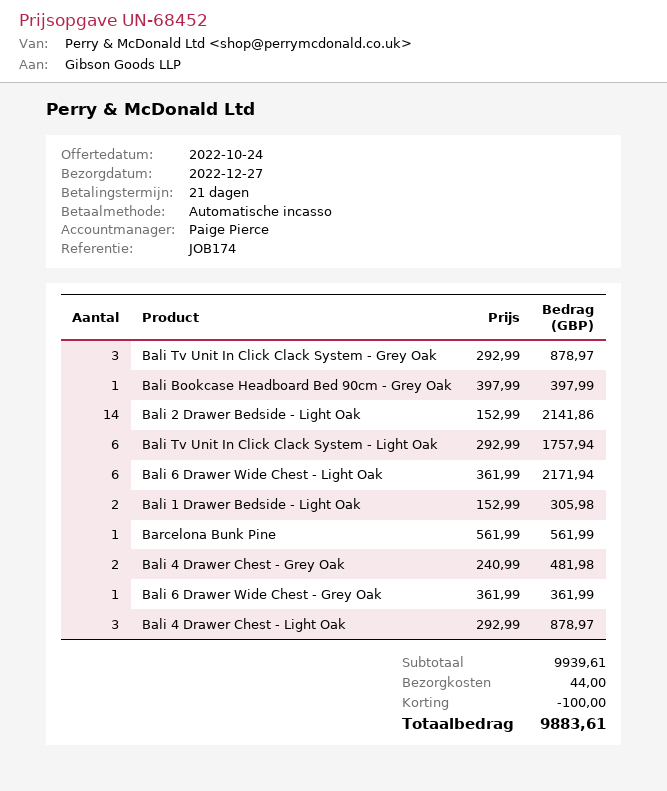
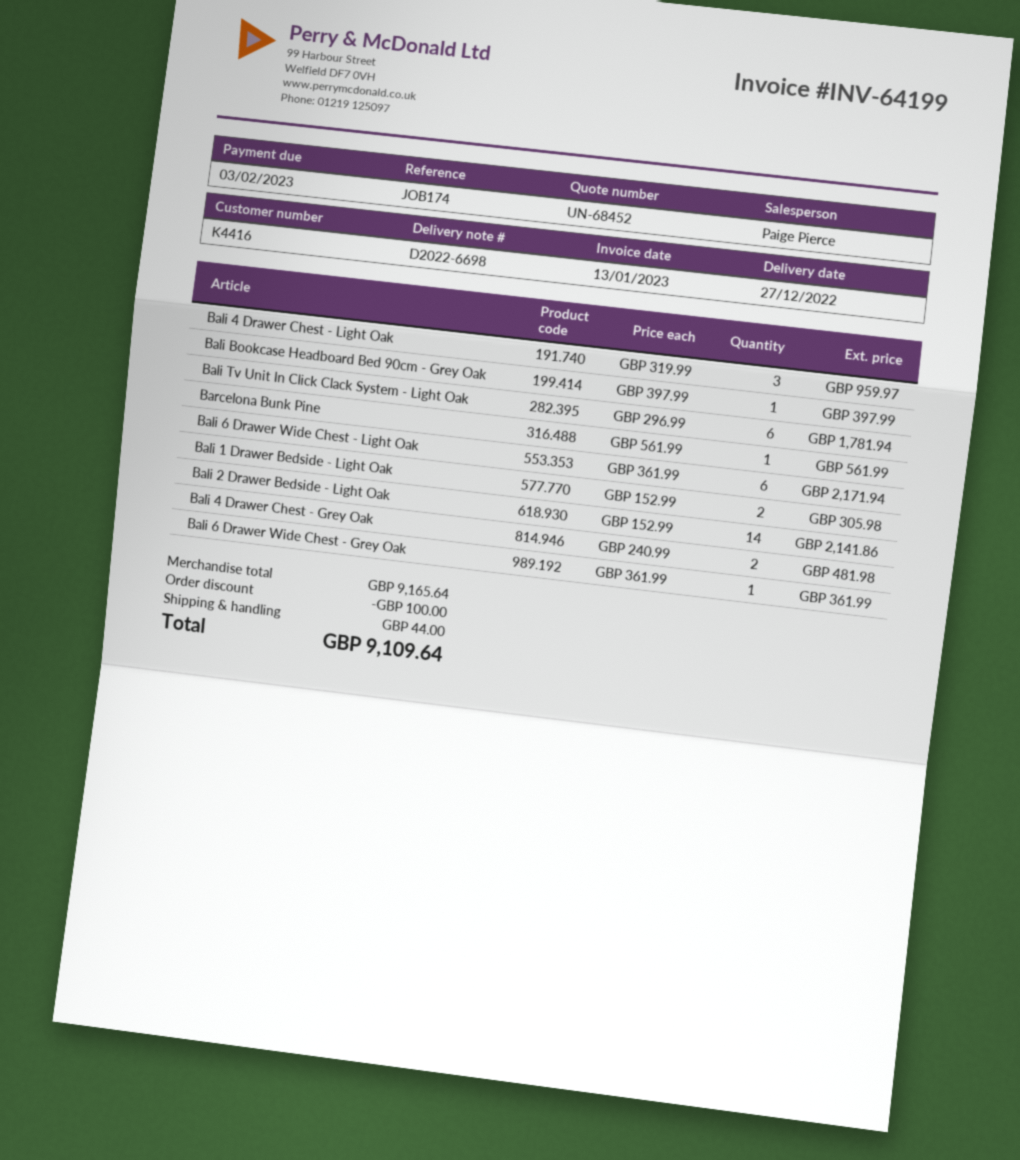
Bali Tv Unit In Click Clack System - Grey Oak: 3 x 292.99 = 878.97 -> none
Bali Tv Unit In Click Clack System - Light Oak: 6 x 292.99 = 1757.94 -> 6 x 296.99 = 1781.94
Bali 4 Drawer Chest - Light Oak: 3 x 292.99 = 878.97 -> 3 x 319.99 = 959.97
subtotal: 9939.61 -> 9165.64
total: 9883.61 -> 9109.64

